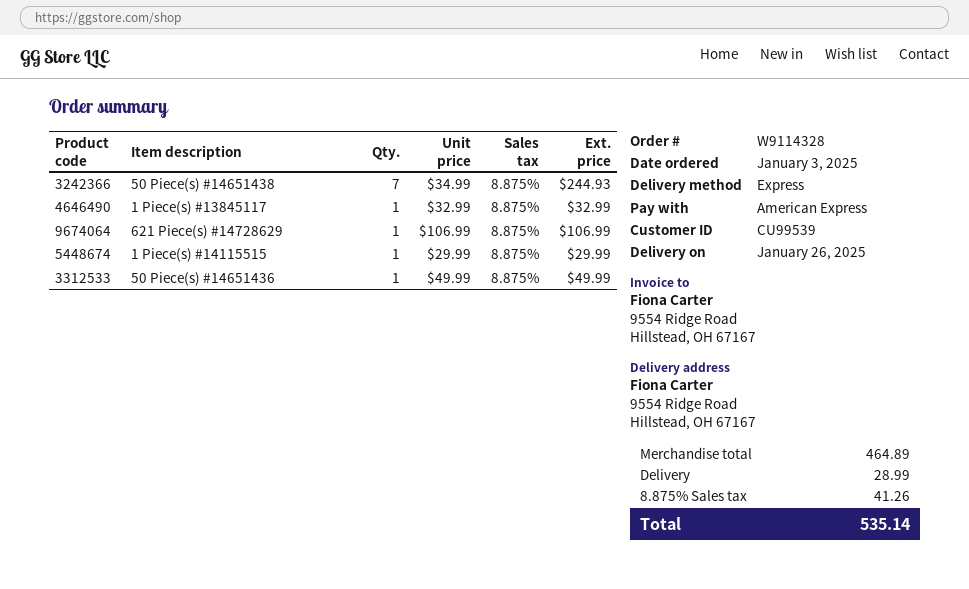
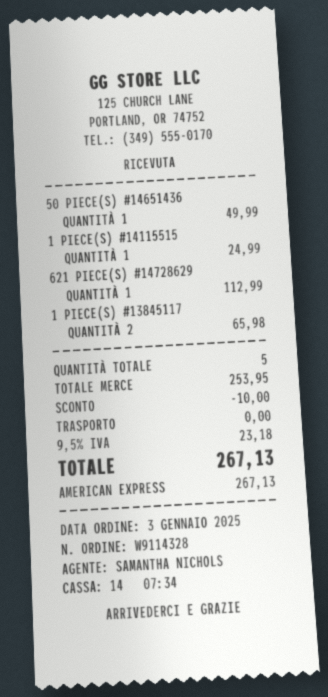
50 Piece(s) #14651438: 7 for 244.93 -> none
1 Piece(s) #13845117: 1 for 32.99 -> 2 for 65.98
621 Piece(s) #14728629: 1 for 106.99 -> 1 for 112.99
1 Piece(s) #14115515: 1 for 29.99 -> 1 for 24.99
subtotal: 464.89 -> 253.95
discount: none -> 10.00
shipping: 28.99 -> 0.00
tax: 8.875% = 41.26 -> 9.5% = 23.18
total: 535.14 -> 267.13

